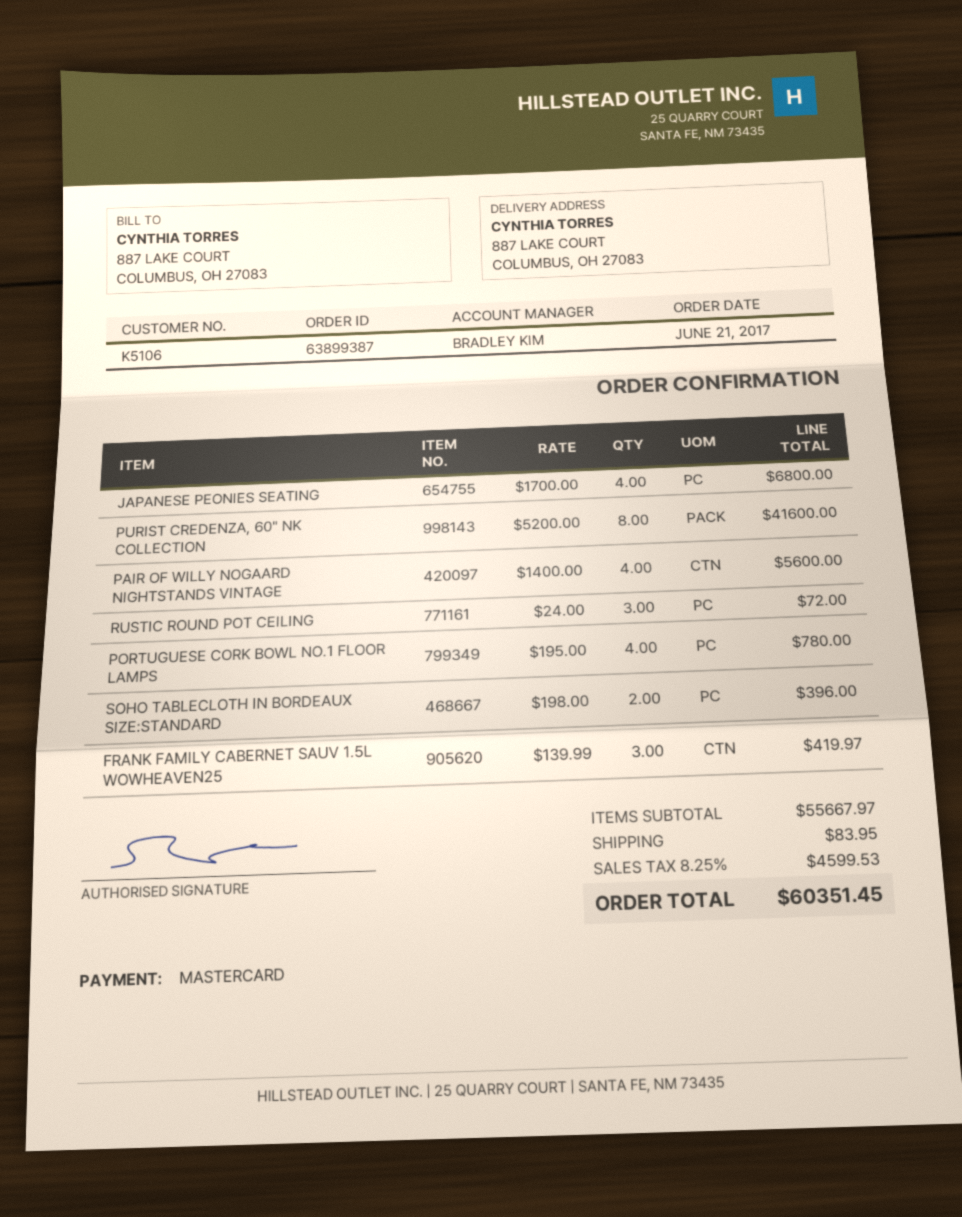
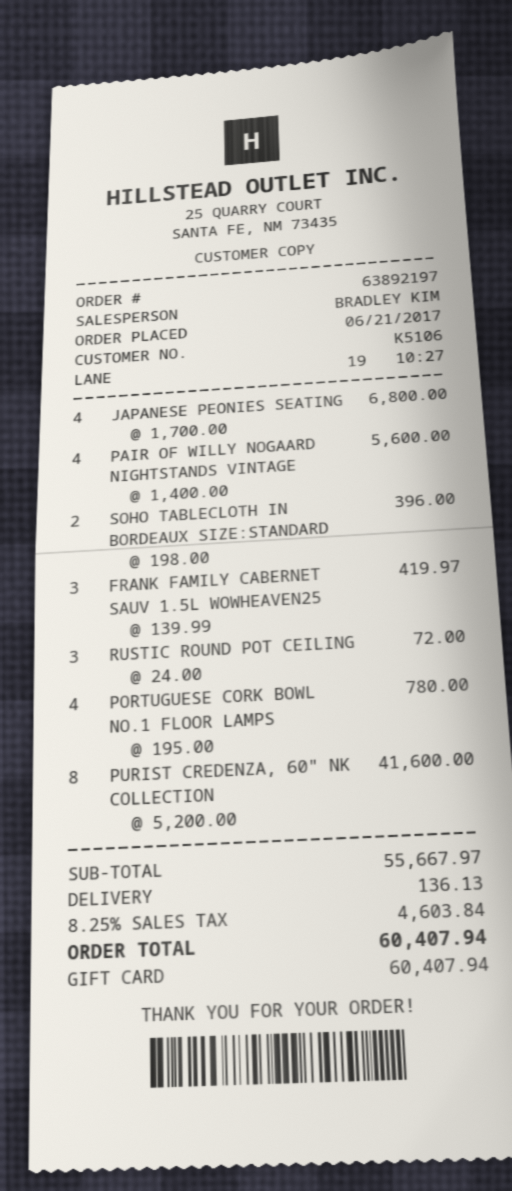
order number: 63899387 -> 63892197
payment method: Mastercard -> gift card
shipping: 83.95 -> 136.13
tax: 8.25% = 4599.53 -> 8.25% = 4603.84
total: 60351.45 -> 60407.94

